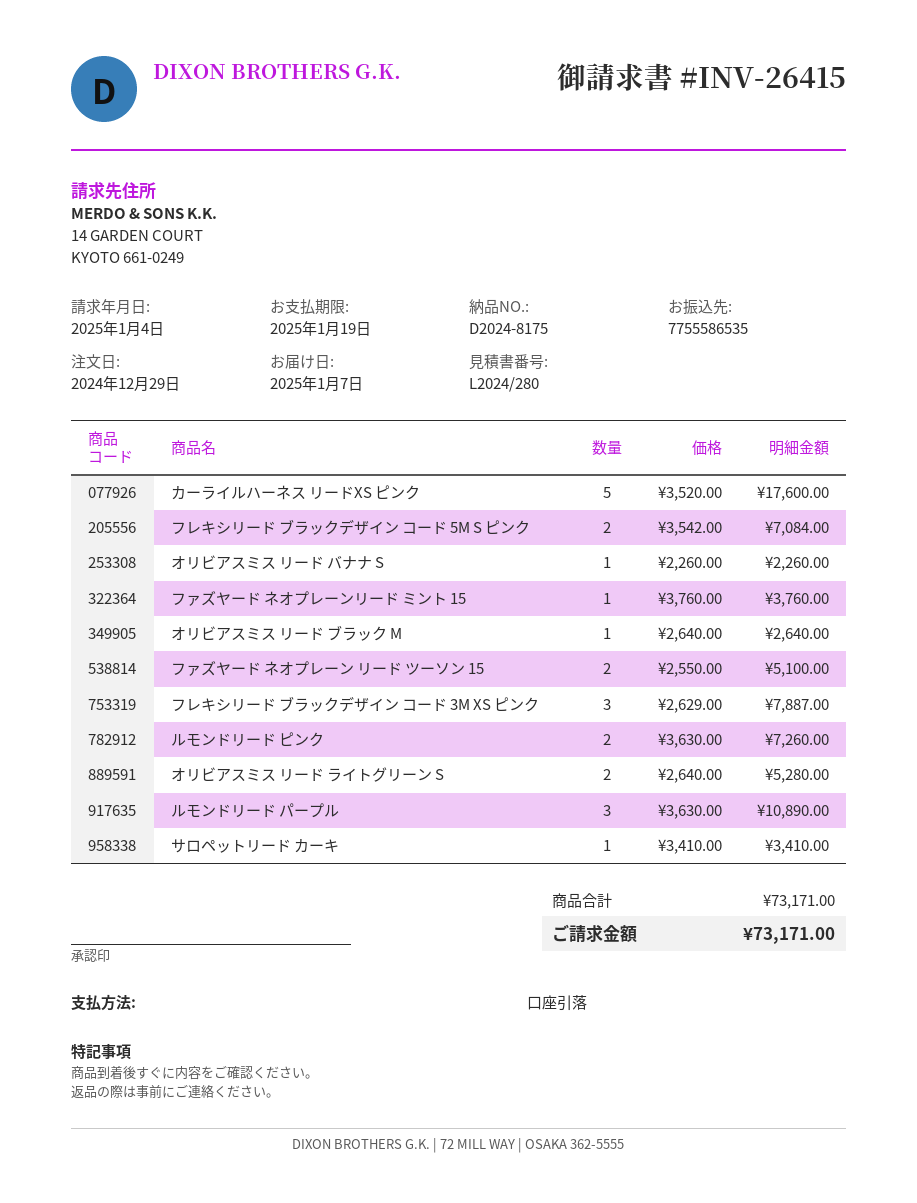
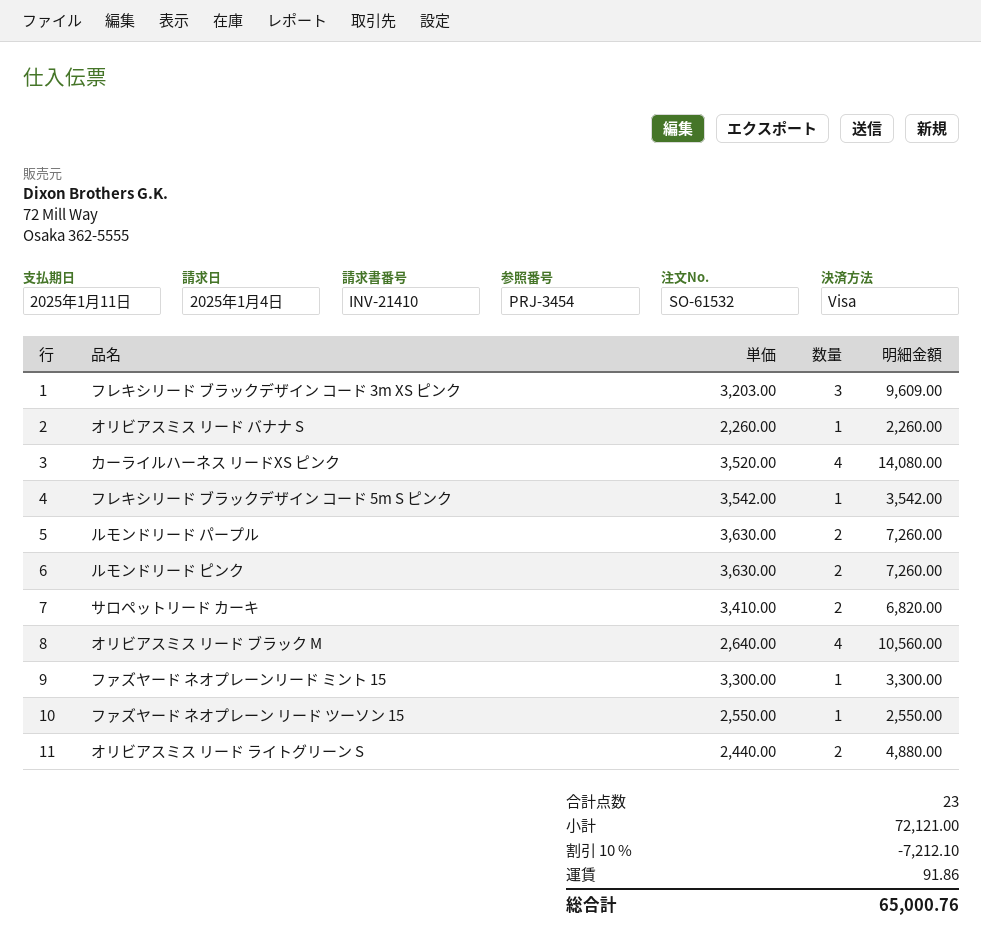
invoice number: INV-26415 -> INV-21410
due date: 2025-01-19 -> 2025-01-11
payment method: direct debit -> Visa
カーライルハーネス リードXS ピンク: 5 x 3520.00 = 17600.00 -> 4 x 3520.00 = 14080.00
フレキシリード ブラックデザイン コード 5M S ピンク: 2 x 3542.00 = 7084.00 -> 1 x 3542.00 = 3542.00
ファズヤード ネオプレーンリード ミント 15: 1 x 3760.00 = 3760.00 -> 1 x 3300.00 = 3300.00
オリビアスミス リード ブラック M: 1 x 2640.00 = 2640.00 -> 4 x 2640.00 = 10560.00
ファズヤード ネオプレーン リード ツーソン 15: 2 x 2550.00 = 5100.00 -> 1 x 2550.00 = 2550.00
フレキシリード ブラックデザイン コード 3M XS ピンク: 3 x 2629.00 = 7887.00 -> 3 x 3203.00 = 9609.00
オリビアスミス リード ライトグリーン S: 2 x 2640.00 = 5280.00 -> 2 x 2440.00 = 4880.00
ルモンドリード パープル: 3 x 3630.00 = 10890.00 -> 2 x 3630.00 = 7260.00
サロペットリード カーキ: 1 x 3410.00 = 3410.00 -> 2 x 3410.00 = 6820.00
subtotal: 73171.00 -> 72121.00
discount: none -> 10% = 7212.10
shipping: none -> 91.86
total: 73171.00 -> 65000.76

